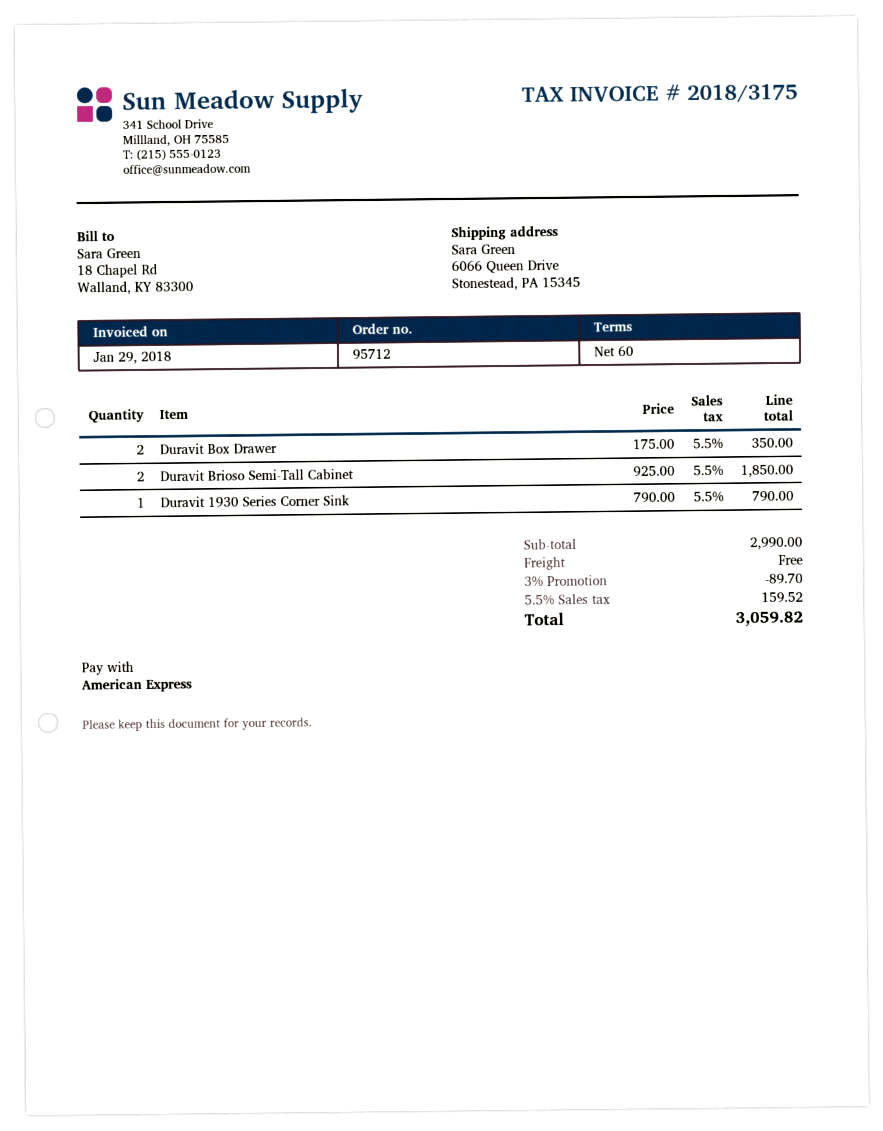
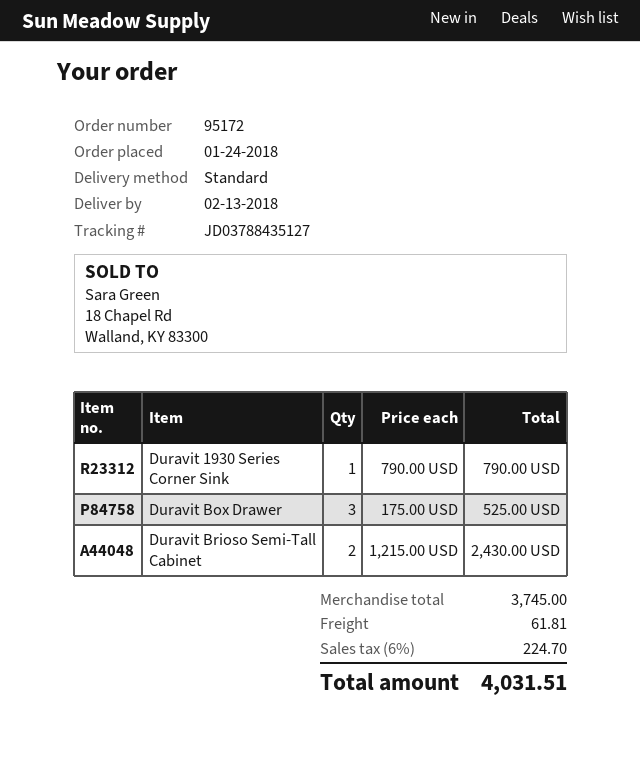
order number: 95712 -> 95172
Duravit Box Drawer: 2 x 175.00 = 350.00 -> 3 x 175.00 = 525.00
Duravit Brioso Semi-Tall Cabinet: 2 x 925.00 = 1850.00 -> 2 x 1215.00 = 2430.00
subtotal: 2990.00 -> 3745.00
discount: 3% = 89.70 -> none
shipping: 0.00 -> 61.81
tax: 5.5% = 159.52 -> 6% = 224.70
total: 3059.82 -> 4031.51

